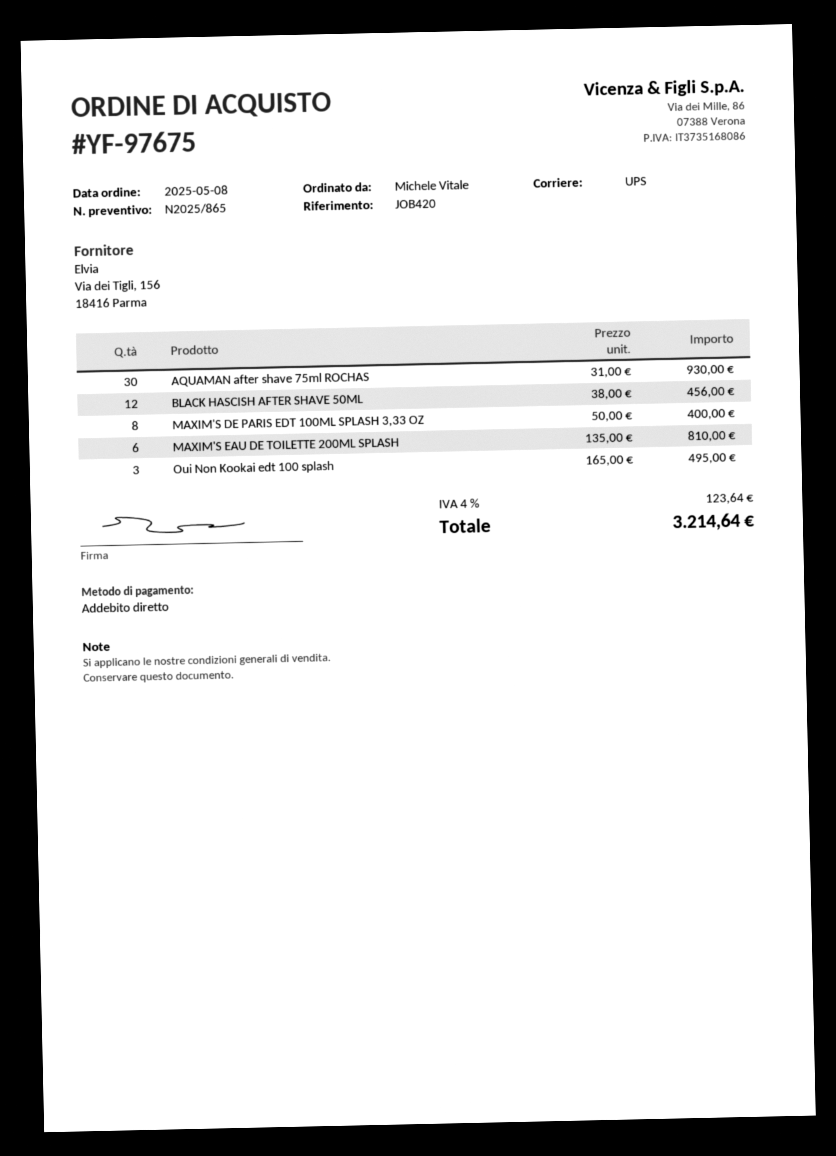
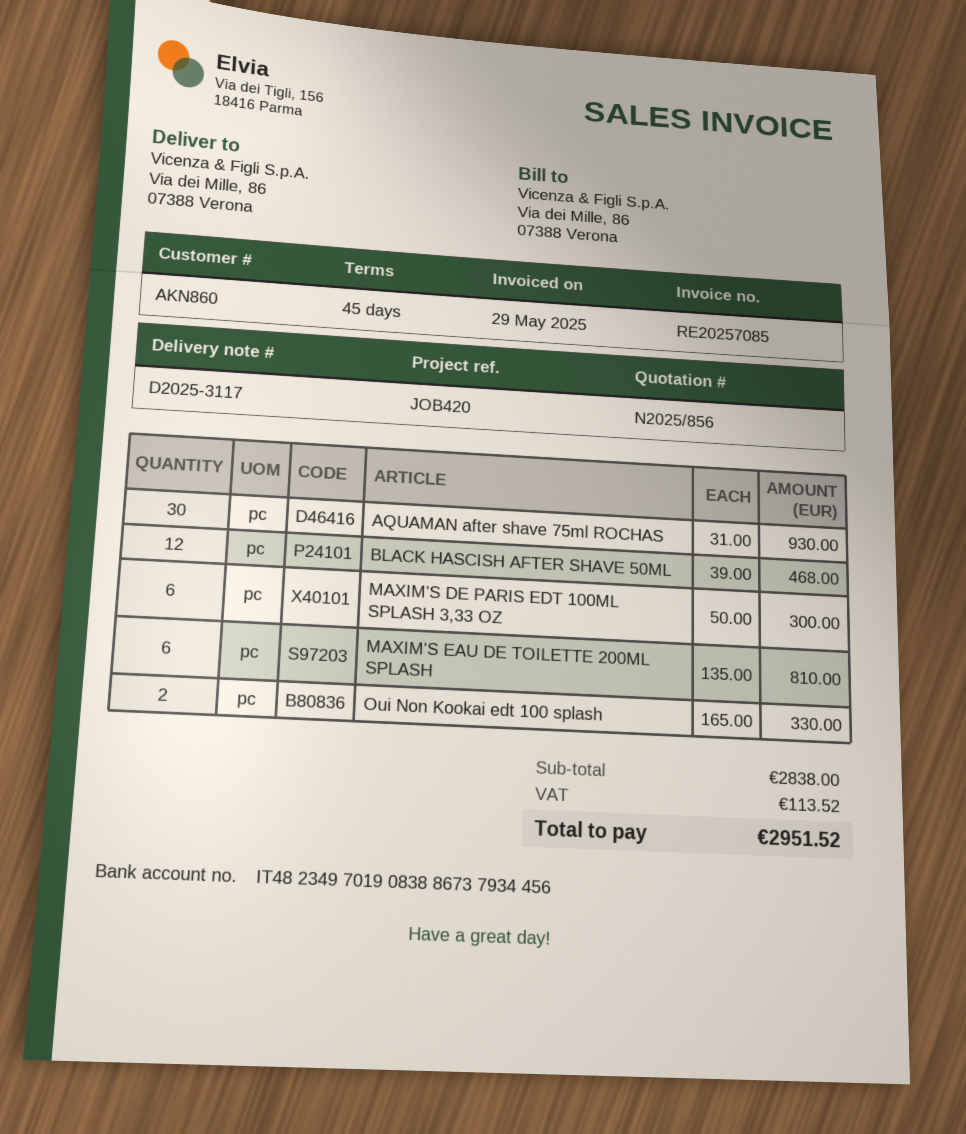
quote number: N2025/865 -> N2025/856
BLACK HASCISH AFTER SHAVE 50ML: 12 x 38.00 = 456.00 -> 12 x 39.00 = 468.00
MAXIM'S DE PARIS EDT 100ML SPLASH 3,33 OZ: 8 x 50.00 = 400.00 -> 6 x 50.00 = 300.00
Oui Non Kookai edt 100 splash: 3 x 165.00 = 495.00 -> 2 x 165.00 = 330.00
tax: 123.64 -> 113.52
total: 3214.64 -> 2951.52

